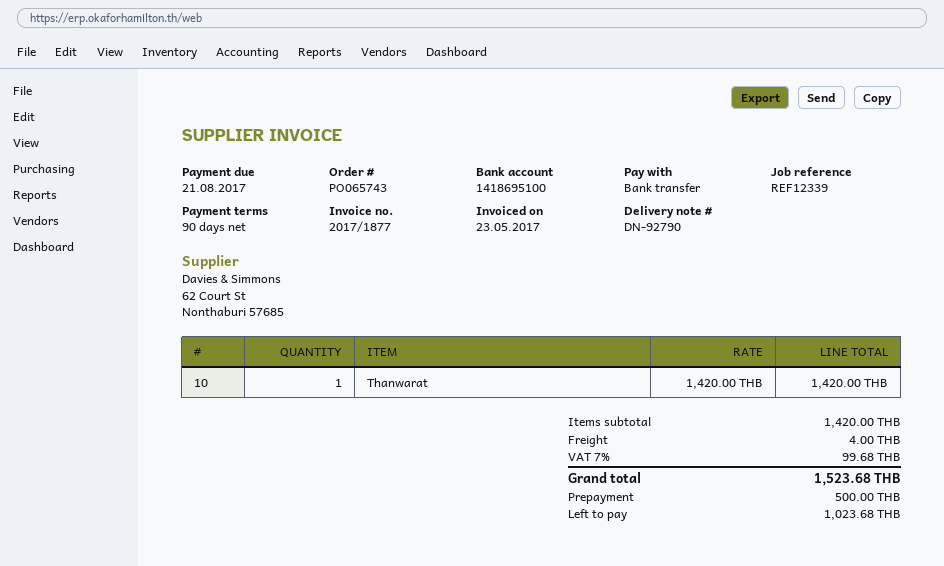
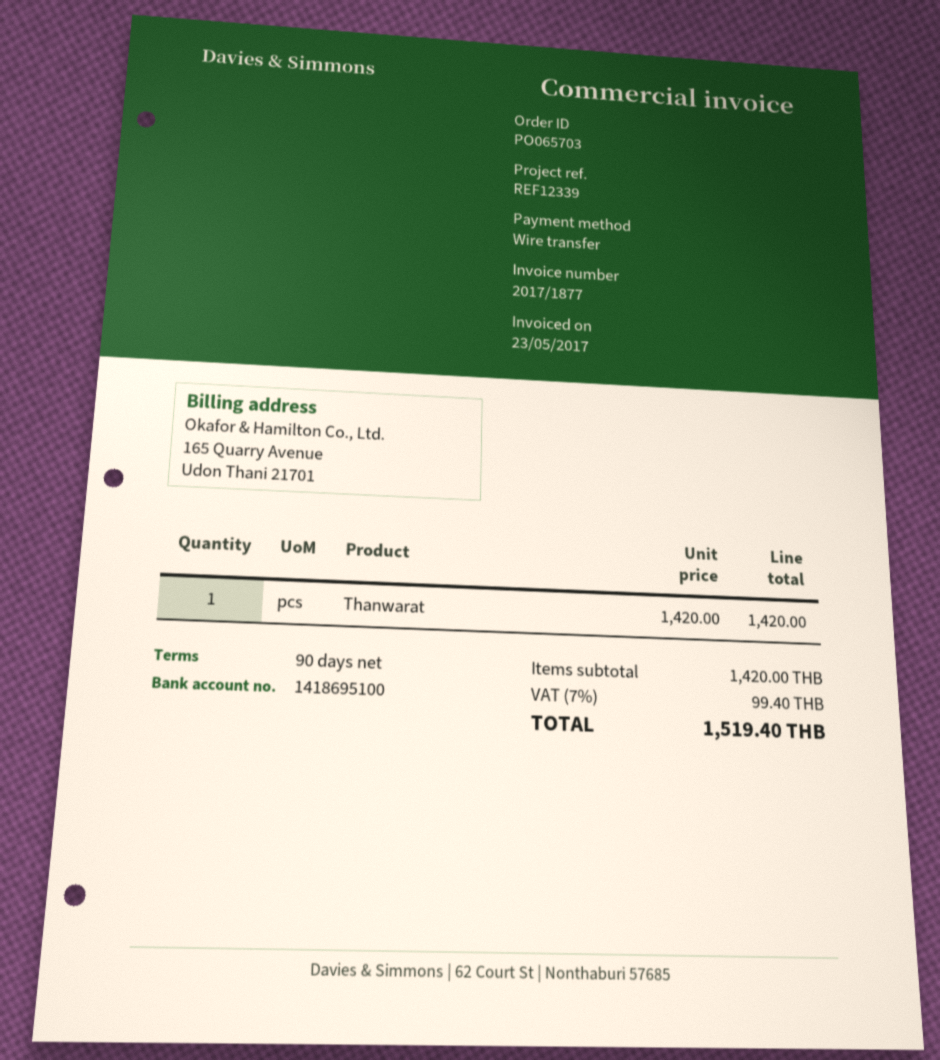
order number: PO065743 -> PO065703
shipping: 4.00 -> none
tax: 7% = 99.68 -> 7% = 99.40
total: 1523.68 -> 1519.40

